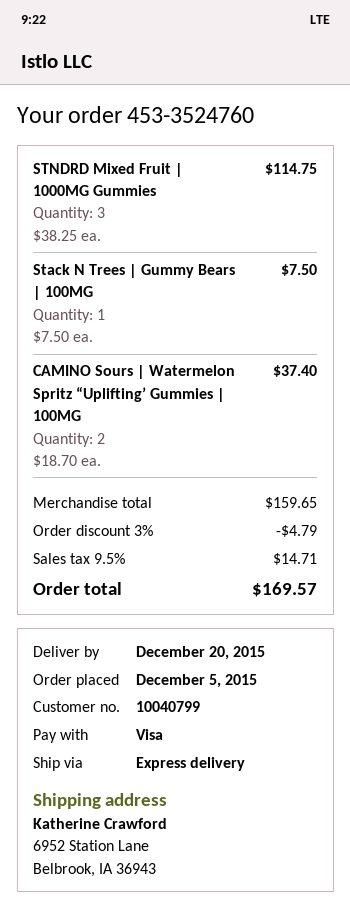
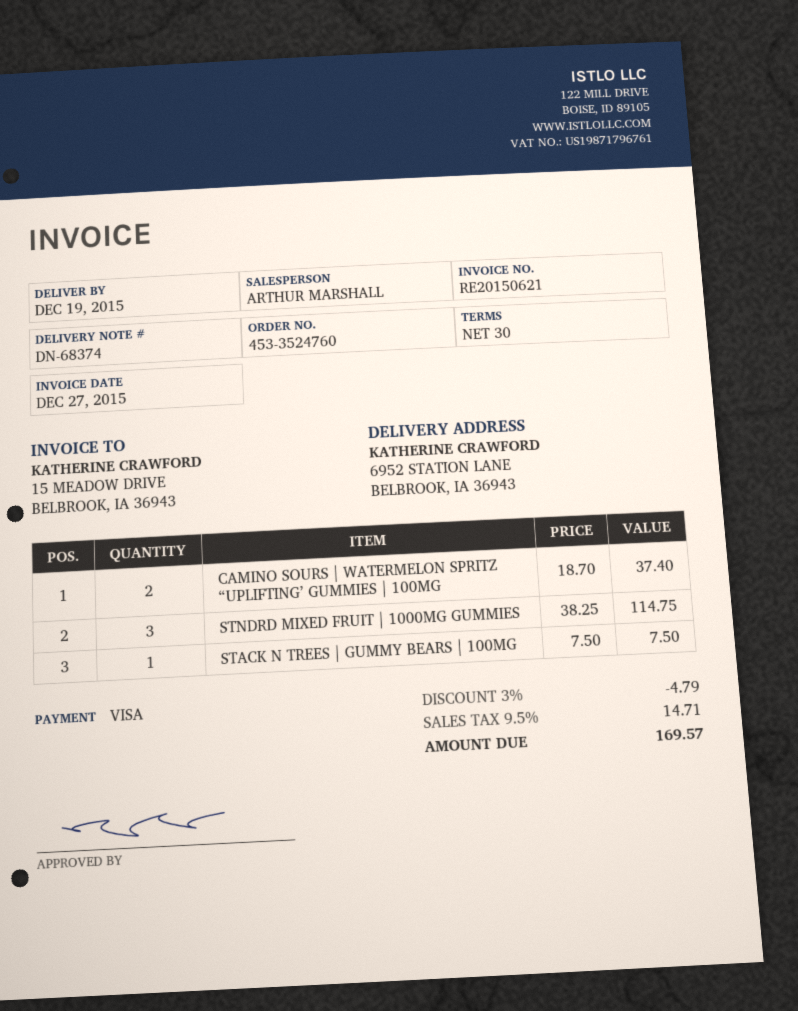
delivery date: 2015-12-20 -> 2015-12-19

